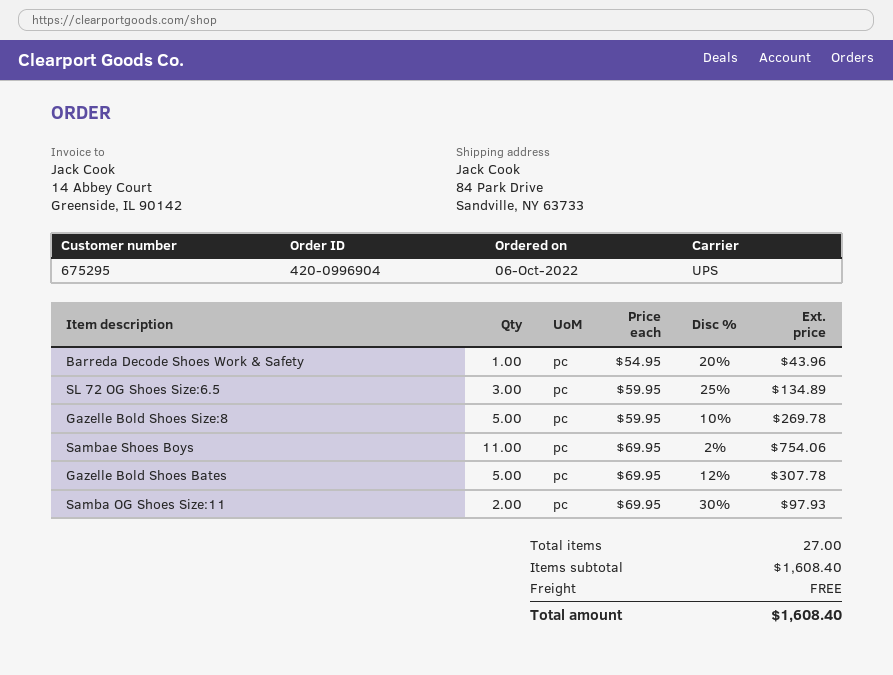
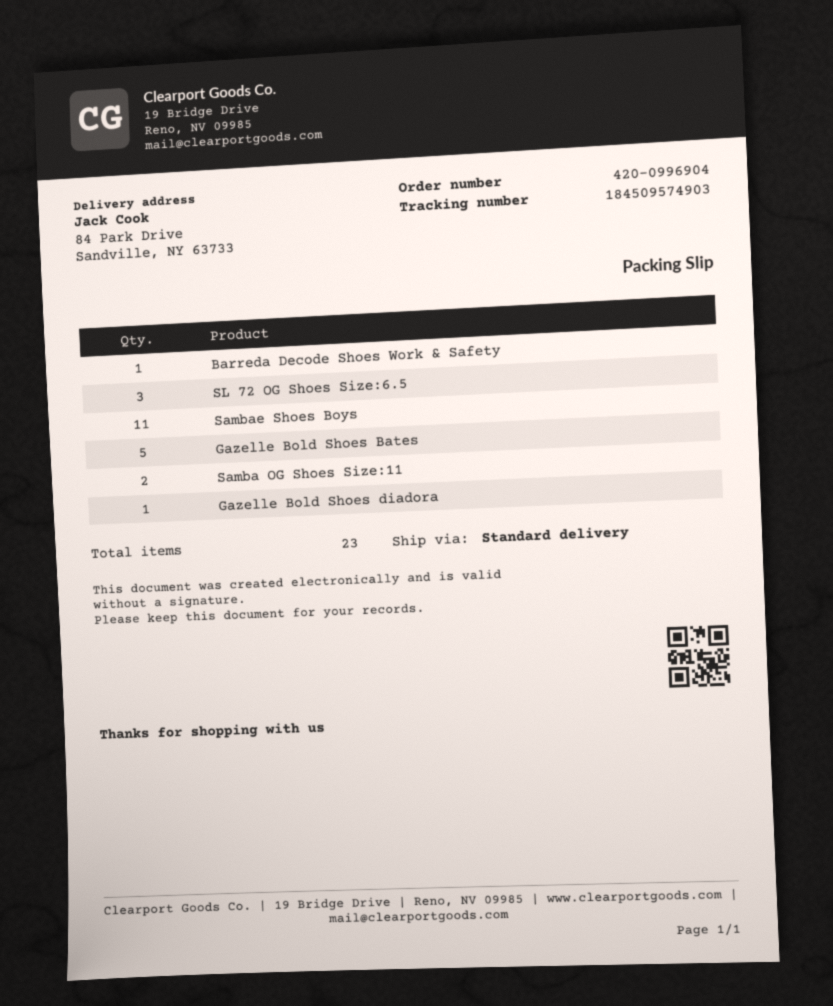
shipping method: UPS -> standard
Gazelle Bold Shoes Size:8: 5 -> none
Gazelle Bold Shoes diadora: none -> 1
total quantity: 27 -> 23

